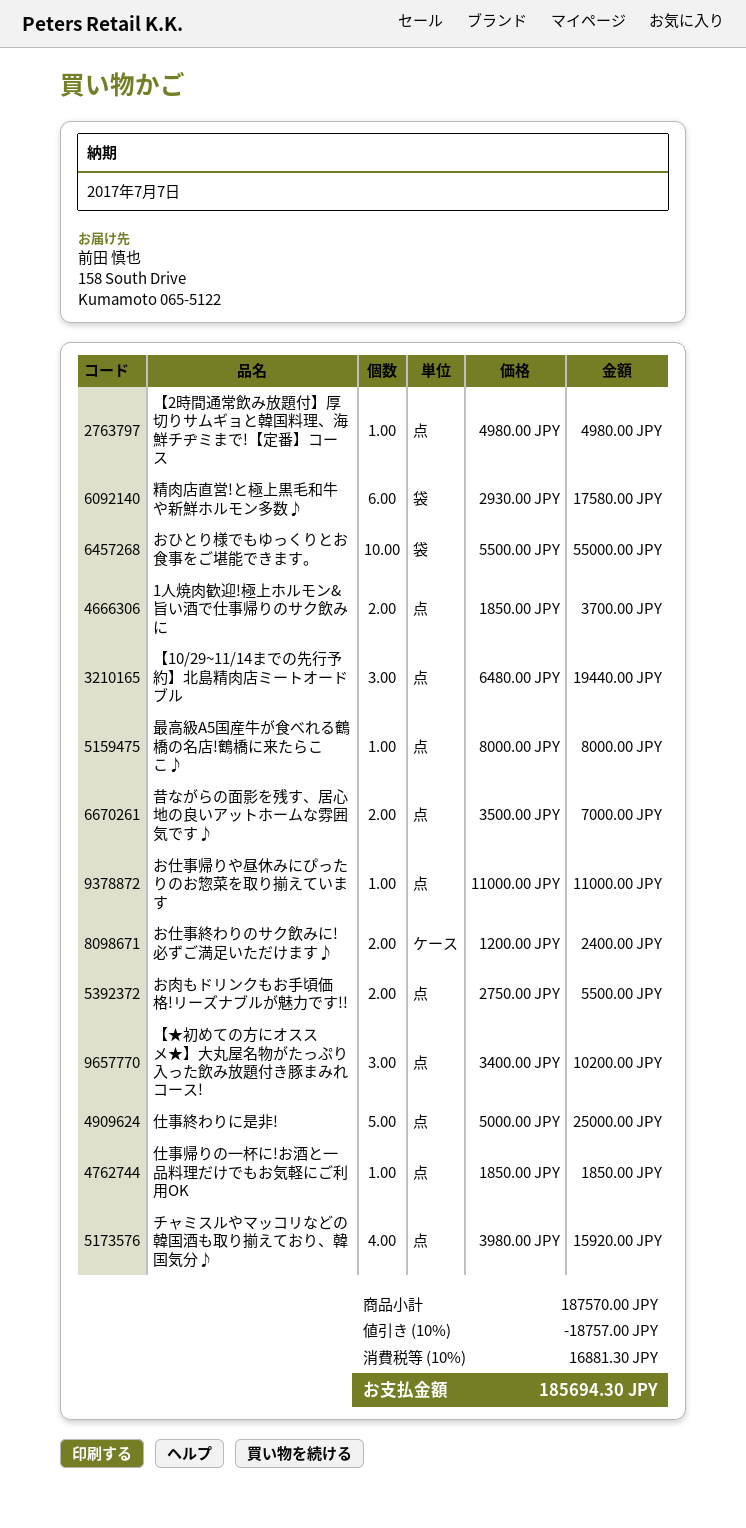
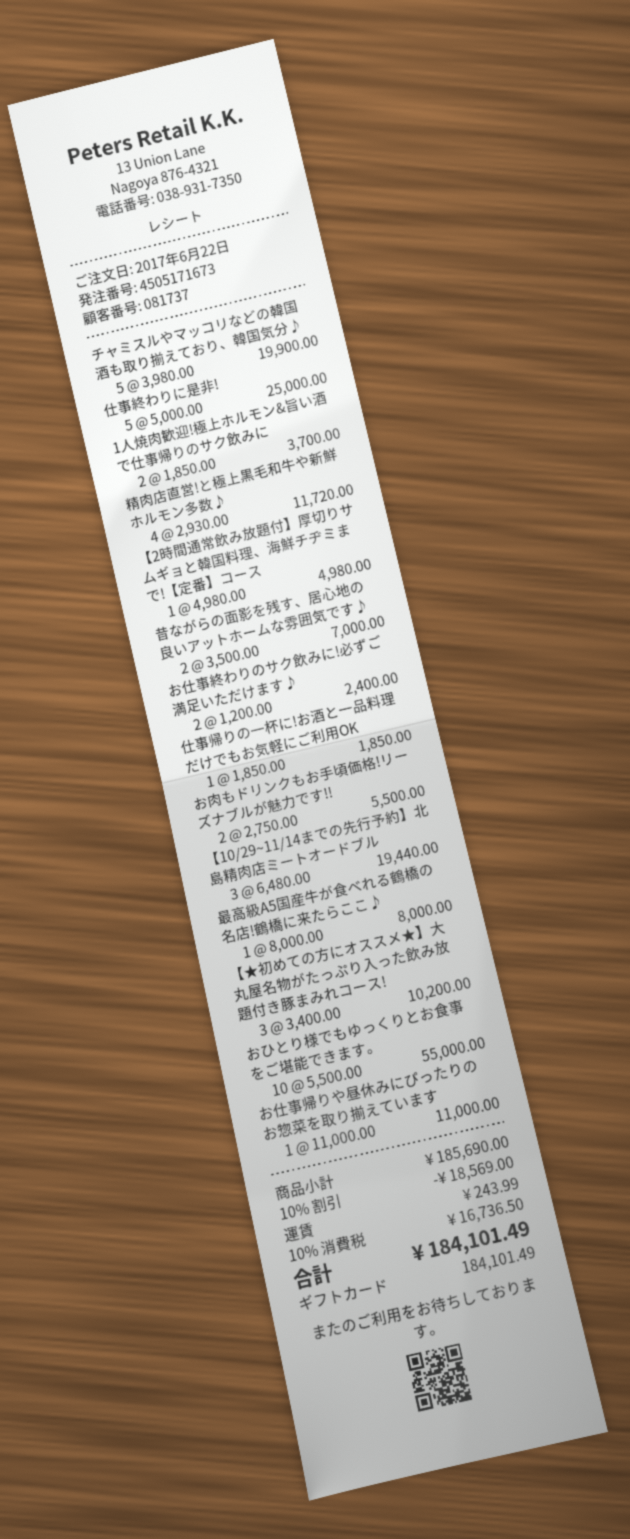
精肉店直営!と極上黒毛和牛や新鮮ホルモン多数♪: 6 x 2930.00 = 17580.00 -> 4 x 2930.00 = 11720.00
チャミスルやマッコリなどの韓国酒も取り揃えており、韓国気分♪: 4 x 3980.00 = 15920.00 -> 5 x 3980.00 = 19900.00
subtotal: 187570.00 -> 185690.00
discount: 10% = 18757.00 -> 10% = 18569.00
shipping: none -> 243.99
tax: 10% = 16881.30 -> 10% = 16736.50
total: 185694.30 -> 184101.49

